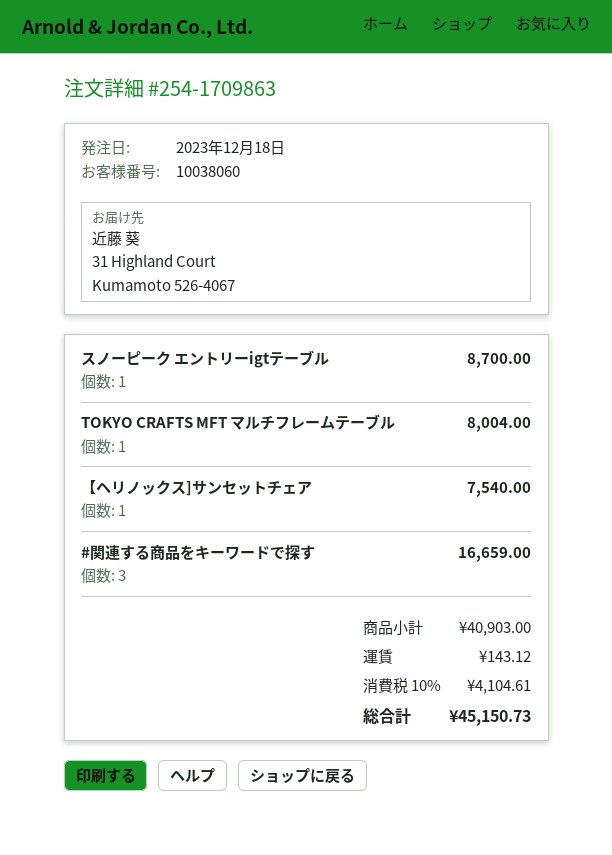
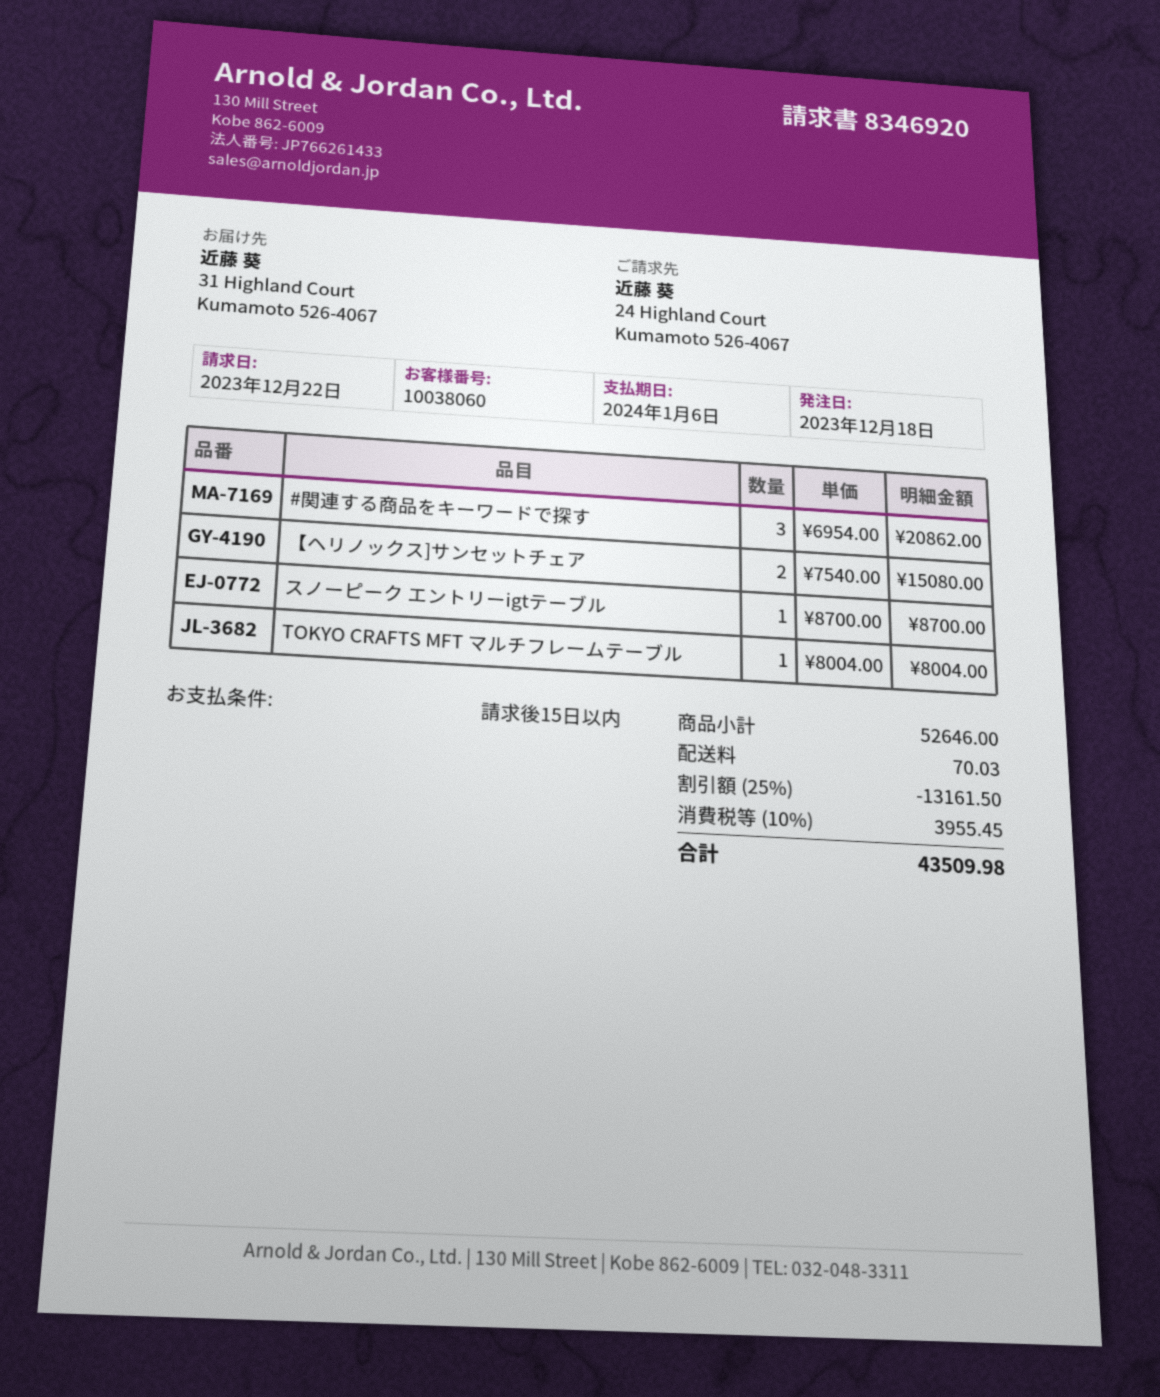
【ヘリノックス]サンセットチェア: 1 for 7540.00 -> 2 for 15080.00
#関連する商品をキーワードで探す: 3 for 16659.00 -> 3 for 20862.00
subtotal: 40903.00 -> 52646.00
discount: none -> 25% = 13161.50
shipping: 143.12 -> 70.03
tax: 10% = 4104.61 -> 10% = 3955.45
total: 45150.73 -> 43509.98

